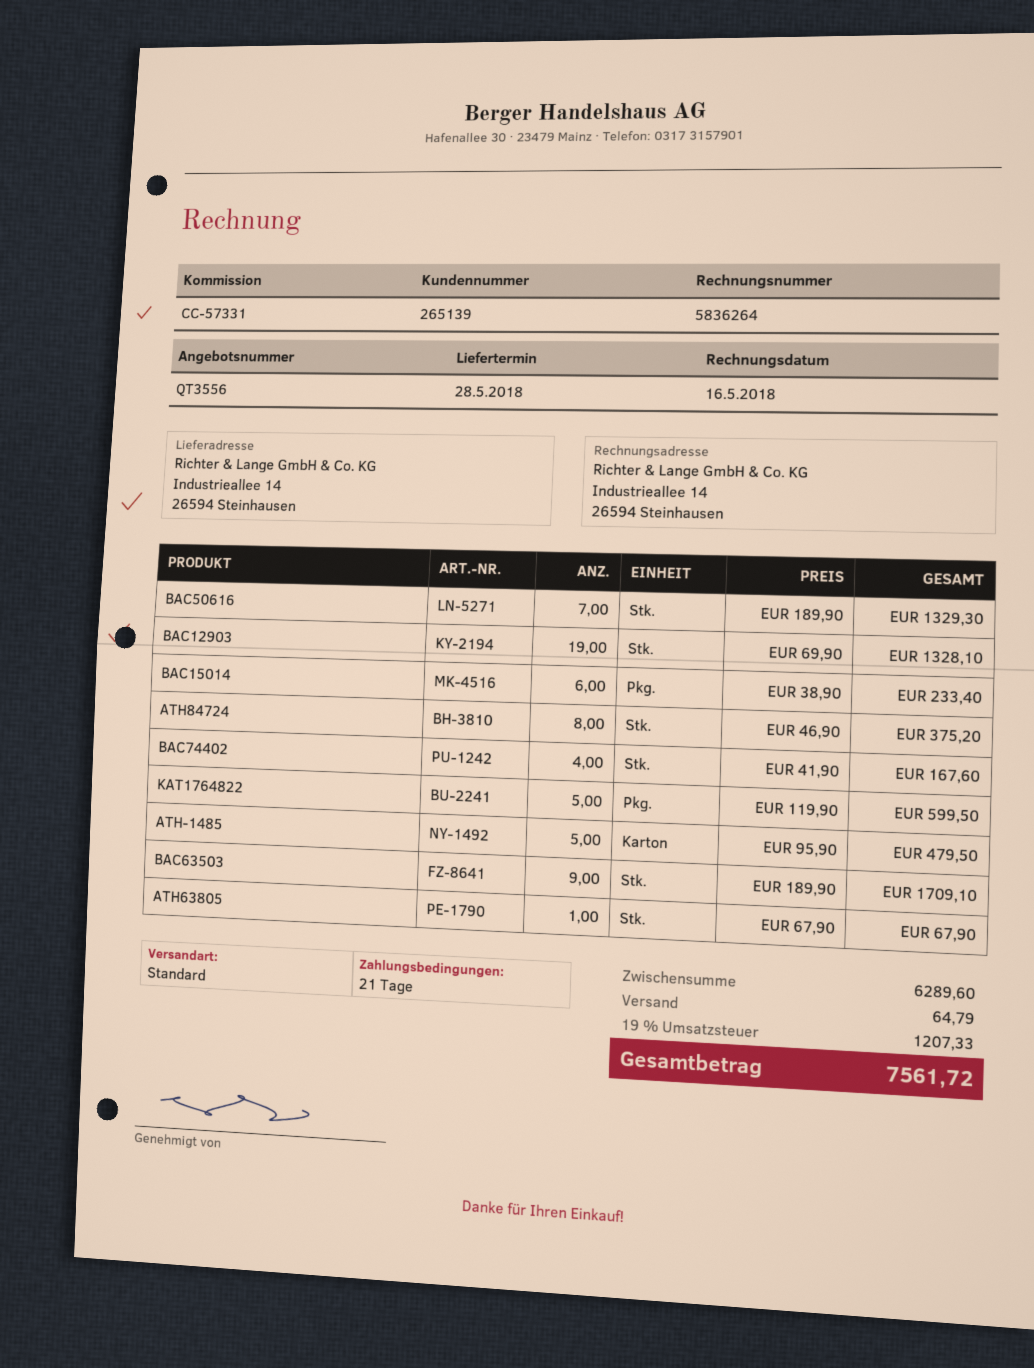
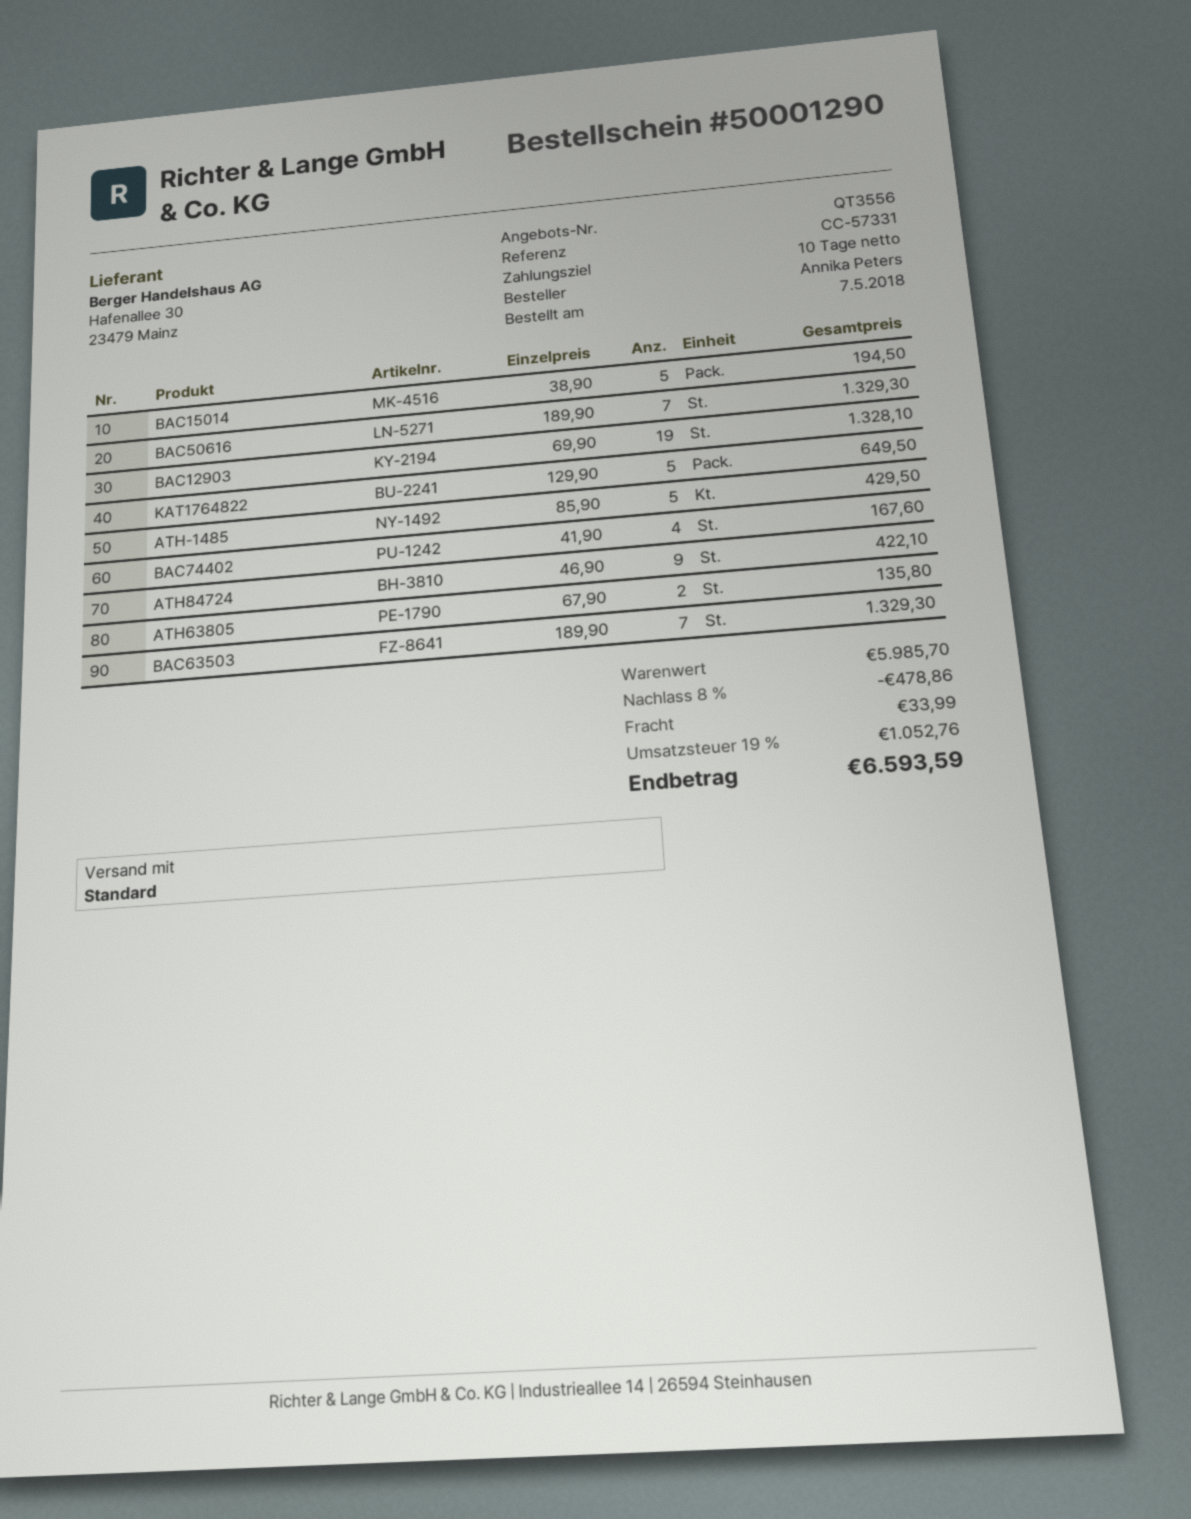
payment terms: 21 days -> 10 days
BAC15014: 6 x 38.90 = 233.40 -> 5 x 38.90 = 194.50
ATH84724: 8 x 46.90 = 375.20 -> 9 x 46.90 = 422.10
KAT1764822: 5 x 119.90 = 599.50 -> 5 x 129.90 = 649.50
ATH-1485: 5 x 95.90 = 479.50 -> 5 x 85.90 = 429.50
BAC63503: 9 x 189.90 = 1709.10 -> 7 x 189.90 = 1329.30
ATH63805: 1 x 67.90 = 67.90 -> 2 x 67.90 = 135.80
subtotal: 6289.60 -> 5985.70
discount: none -> 8% = 478.86
shipping: 64.79 -> 33.99
tax: 19% = 1207.33 -> 19% = 1052.76
total: 7561.72 -> 6593.59

